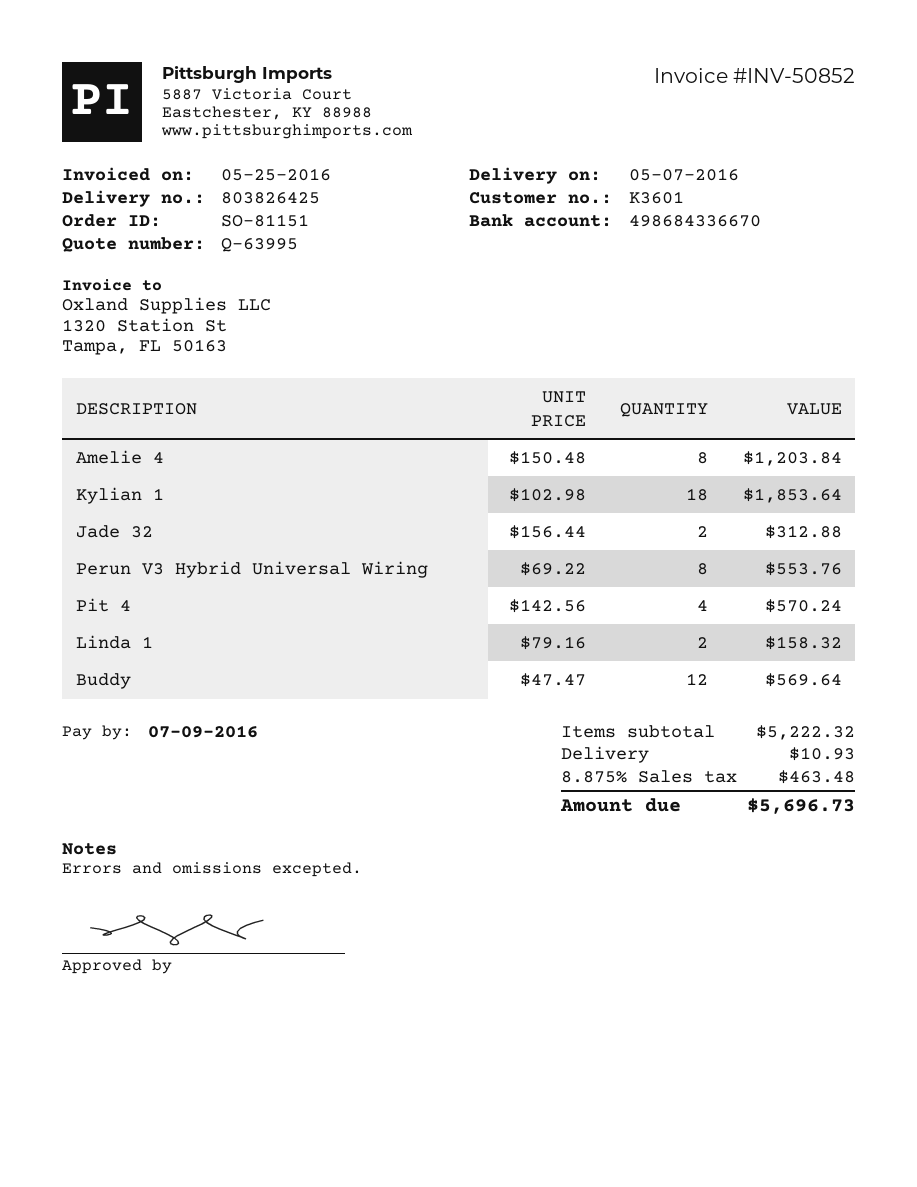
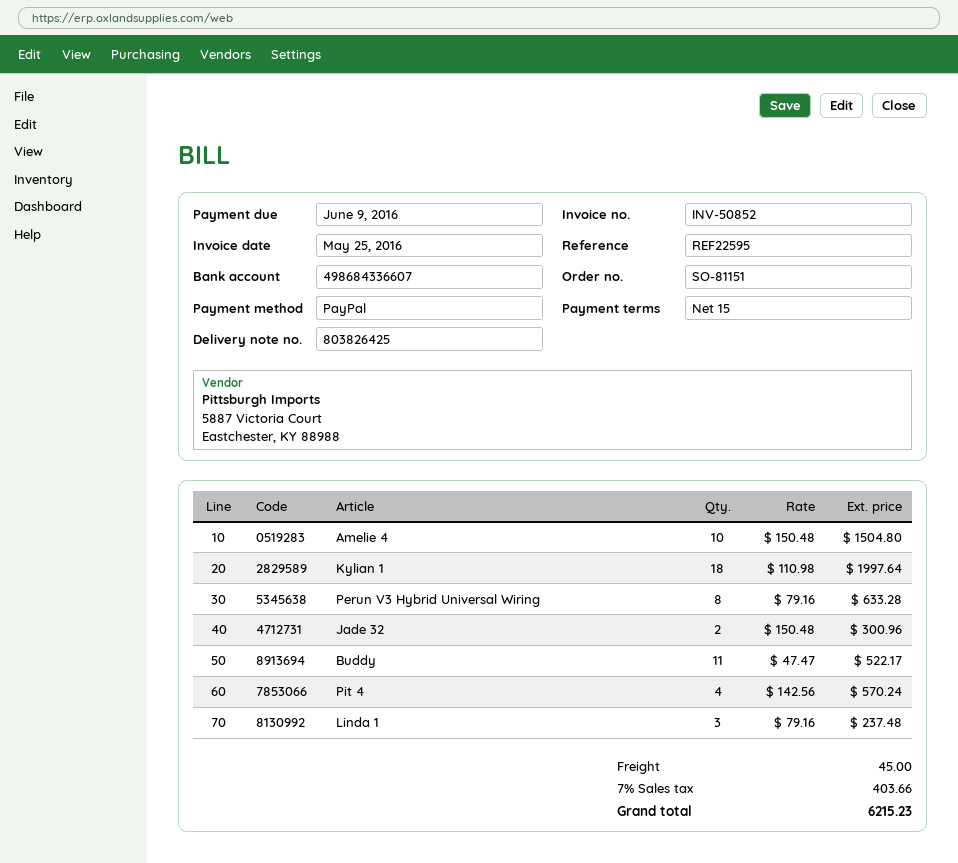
due date: 2016-07-09 -> 2016-06-09
bank account: 498684336670 -> 498684336607
Amelie 4: 8 x 150.48 = 1203.84 -> 10 x 150.48 = 1504.80
Kylian 1: 18 x 102.98 = 1853.64 -> 18 x 110.98 = 1997.64
Jade 32: 2 x 156.44 = 312.88 -> 2 x 150.48 = 300.96
Perun V3 Hybrid Universal Wiring: 8 x 69.22 = 553.76 -> 8 x 79.16 = 633.28
Linda 1: 2 x 79.16 = 158.32 -> 3 x 79.16 = 237.48
Buddy: 12 x 47.47 = 569.64 -> 11 x 47.47 = 522.17
shipping: 10.93 -> 45.00
tax: 8.875% = 463.48 -> 7% = 403.66
total: 5696.73 -> 6215.23

